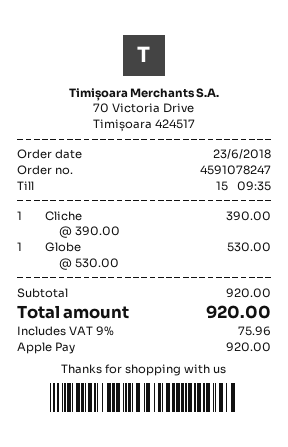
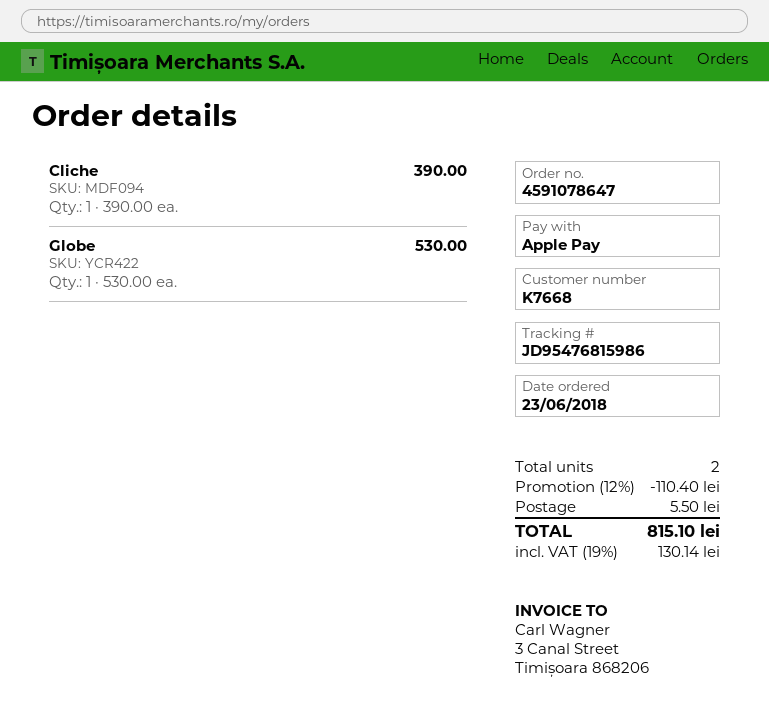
order number: 4591078247 -> 4591078647
discount: none -> 12% = 110.40
shipping: none -> 5.50
tax: 9% = 75.96 -> 19% = 130.14
total: 920.00 -> 815.10

